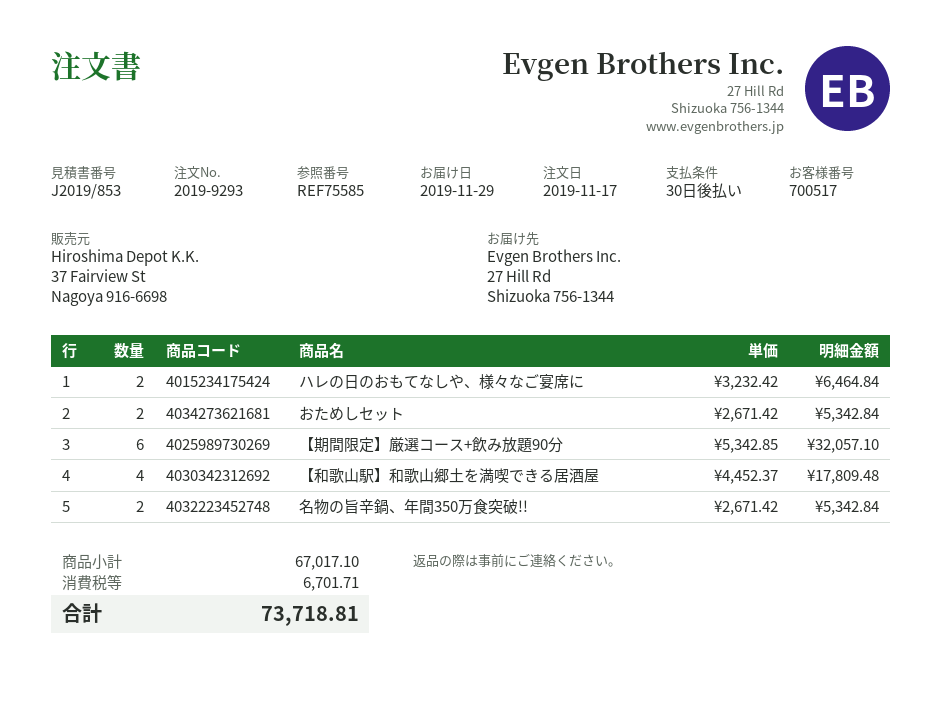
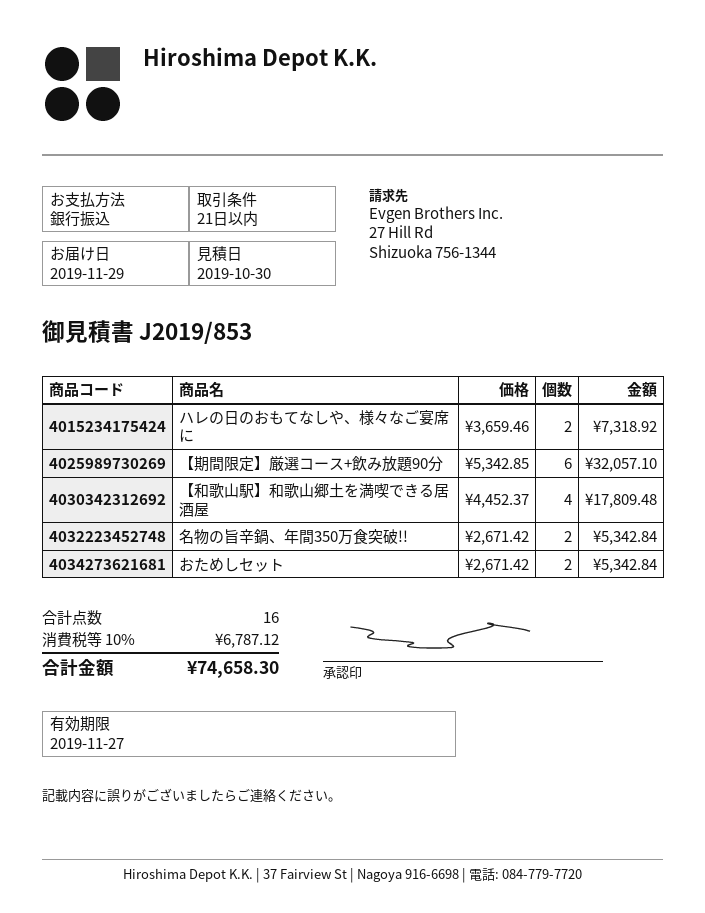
payment terms: 30 days -> 21 days
ハレの日のおもてなしや、様々なご宴席に: 2 x 3232.42 = 6464.84 -> 2 x 3659.46 = 7318.92
tax: 6701.71 -> 6787.12
total: 73718.81 -> 74658.30

